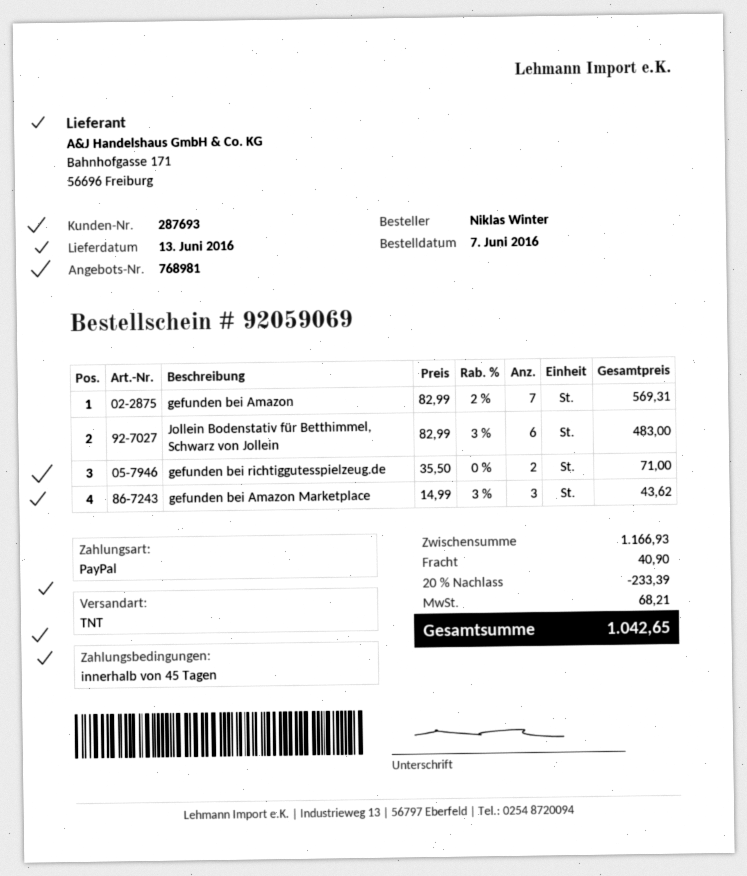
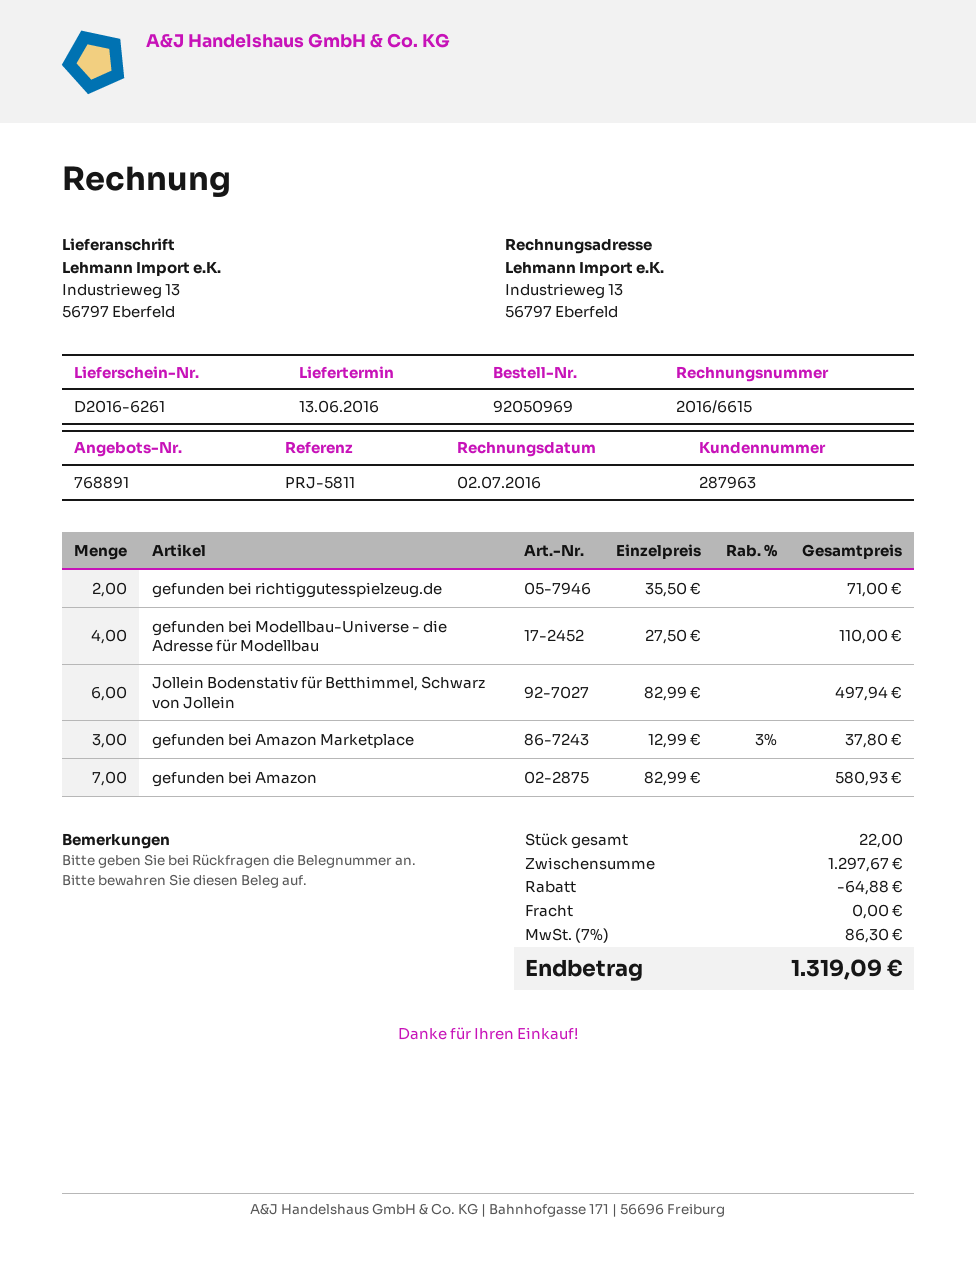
quote number: 768981 -> 768891
order number: 92059069 -> 92050969
customer number: 287693 -> 287963
gefunden bei Amazon: 7 x 82.99 - 2% = 569.31 -> 7 x 82.99 = 580.93
Jollein Bodenstativ für Betthimmel, Schwarz von Jollein: 6 x 82.99 - 3% = 483.00 -> 6 x 82.99 = 497.94
gefunden bei Amazon Marketplace: 3 x 14.99 - 3% = 43.62 -> 3 x 12.99 - 3% = 37.80
gefunden bei Modellbau-Universe - die Adresse für Modellbau: none -> 4 x 27.50 = 110.00
subtotal: 1166.93 -> 1297.67
discount: 233.39 -> 64.88
shipping: 40.90 -> 0.00
tax: 68.21 -> 86.30
total: 1042.65 -> 1319.09

